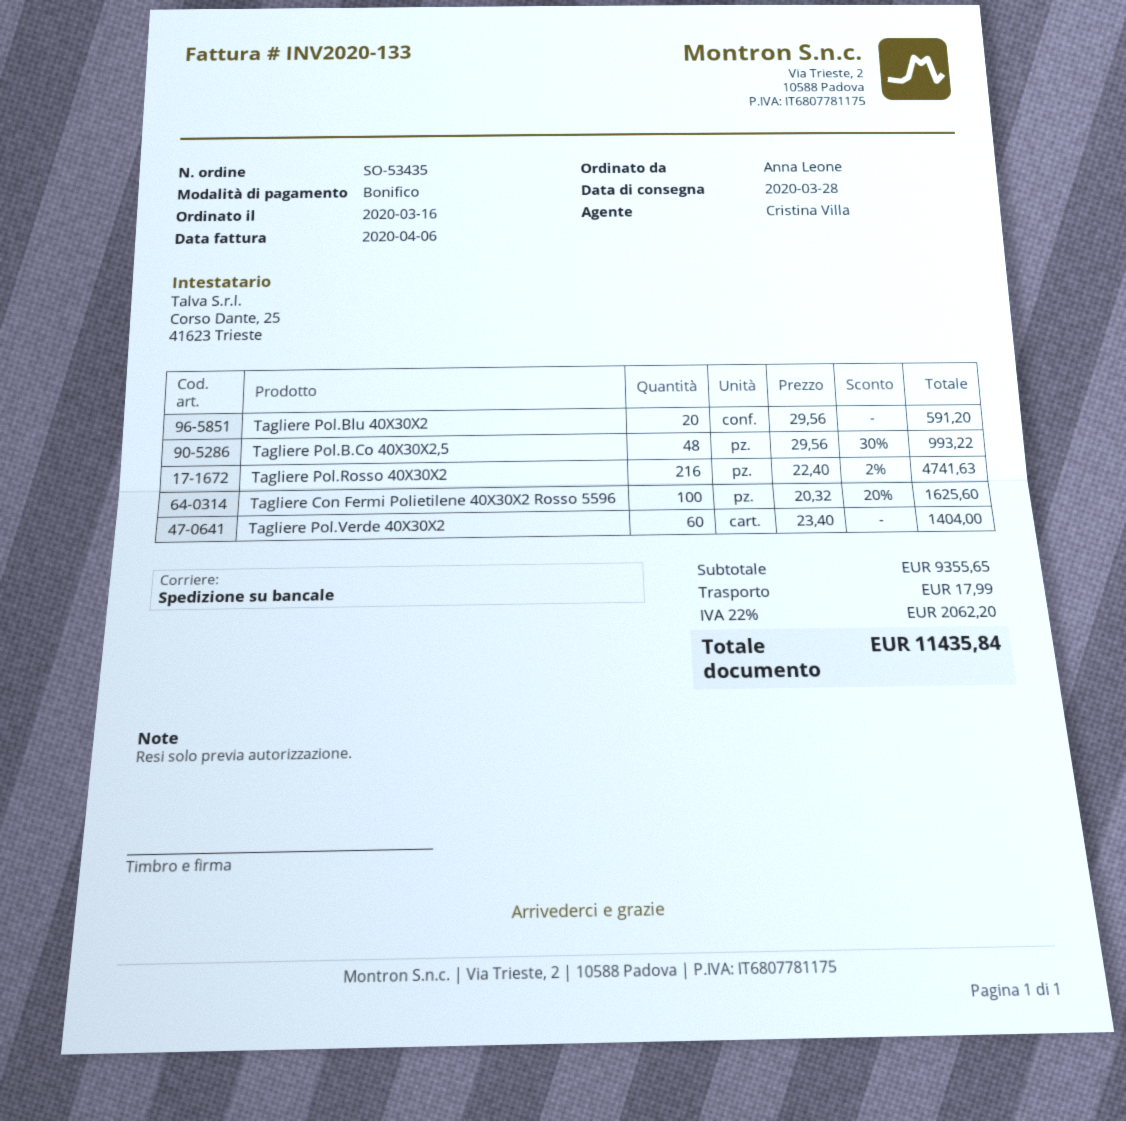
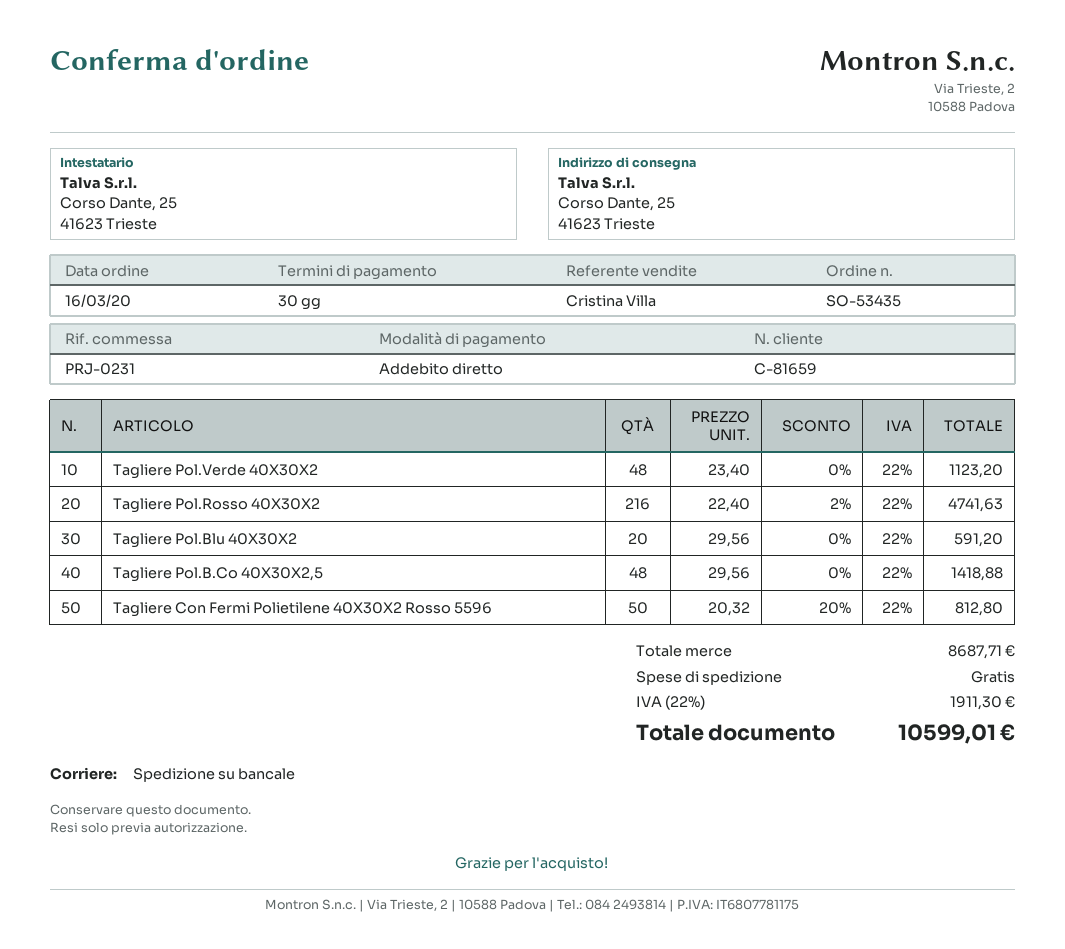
payment method: bank transfer -> direct debit
Tagliere Pol.B.Co 40X30X2,5: 48 x 29.56 - 30% = 993.22 -> 48 x 29.56 = 1418.88
Tagliere Con Fermi Polietilene 40X30X2 Rosso 5596: 100 x 20.32 - 20% = 1625.60 -> 50 x 20.32 - 20% = 812.80
Tagliere Pol.Verde 40X30X2: 60 x 23.40 = 1404.00 -> 48 x 23.40 = 1123.20
subtotal: 9355.65 -> 8687.71
shipping: 17.99 -> 0.00
tax: 22% = 2062.20 -> 22% = 1911.30
total: 11435.84 -> 10599.01

